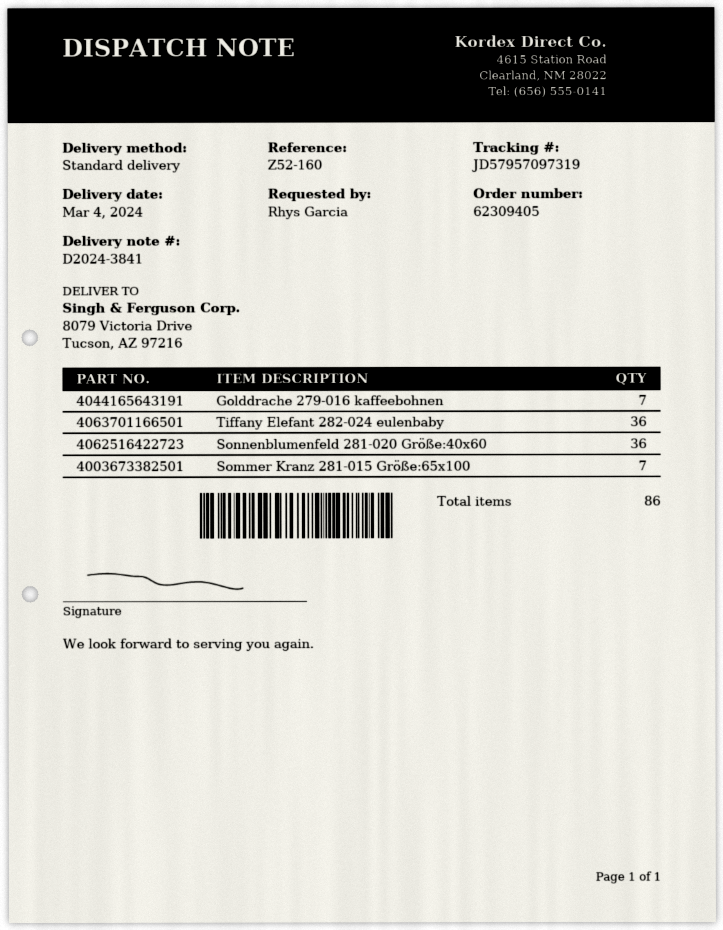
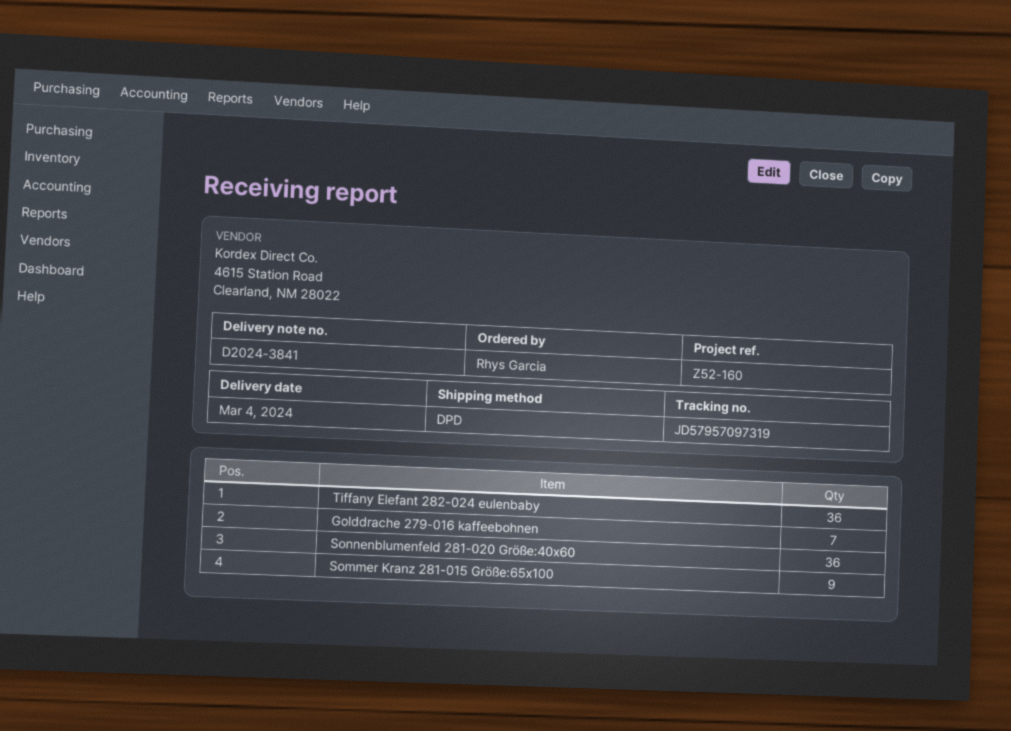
shipping method: standard -> DPD
Sommer Kranz 281-015 Größe:65x100: 7 -> 9

